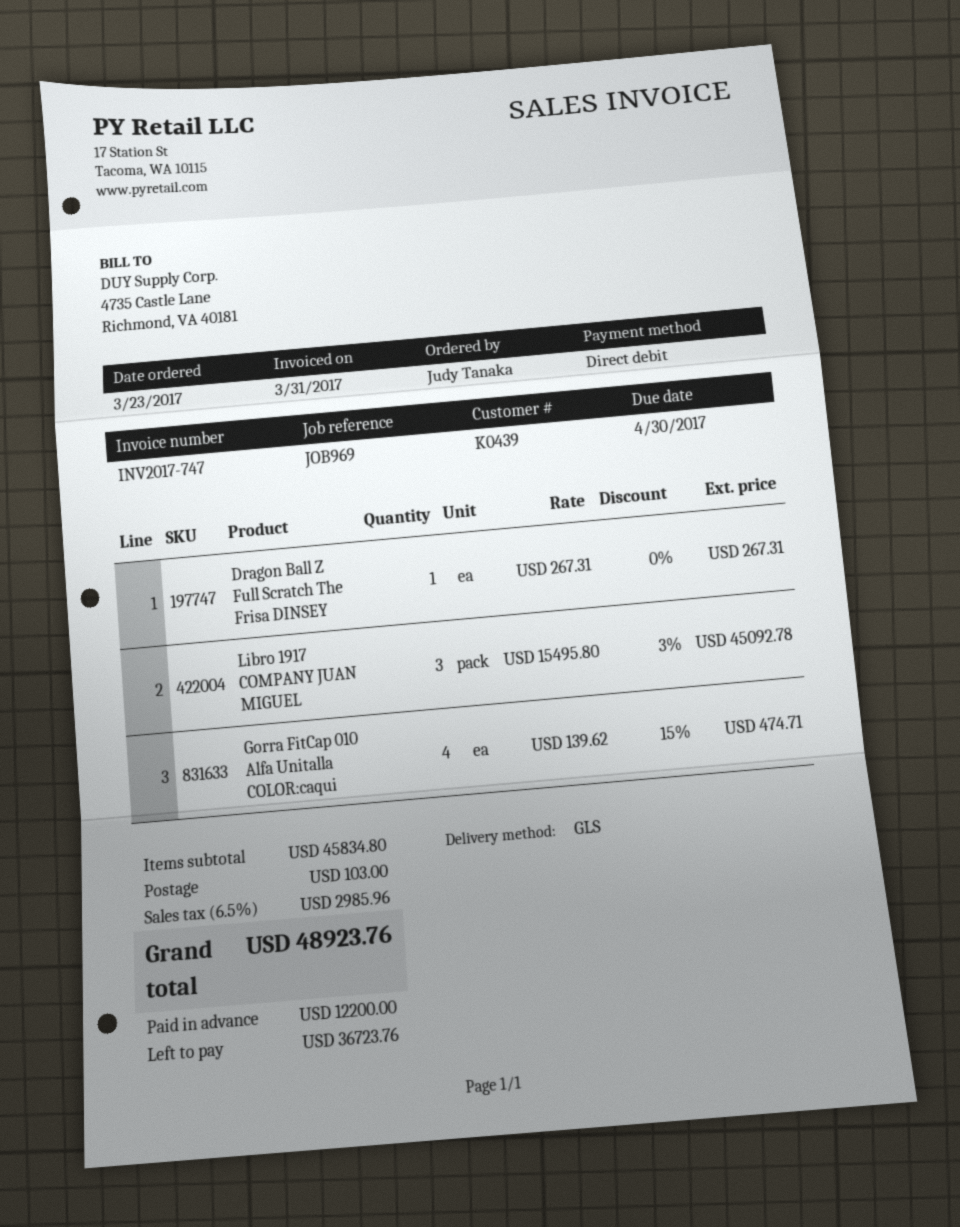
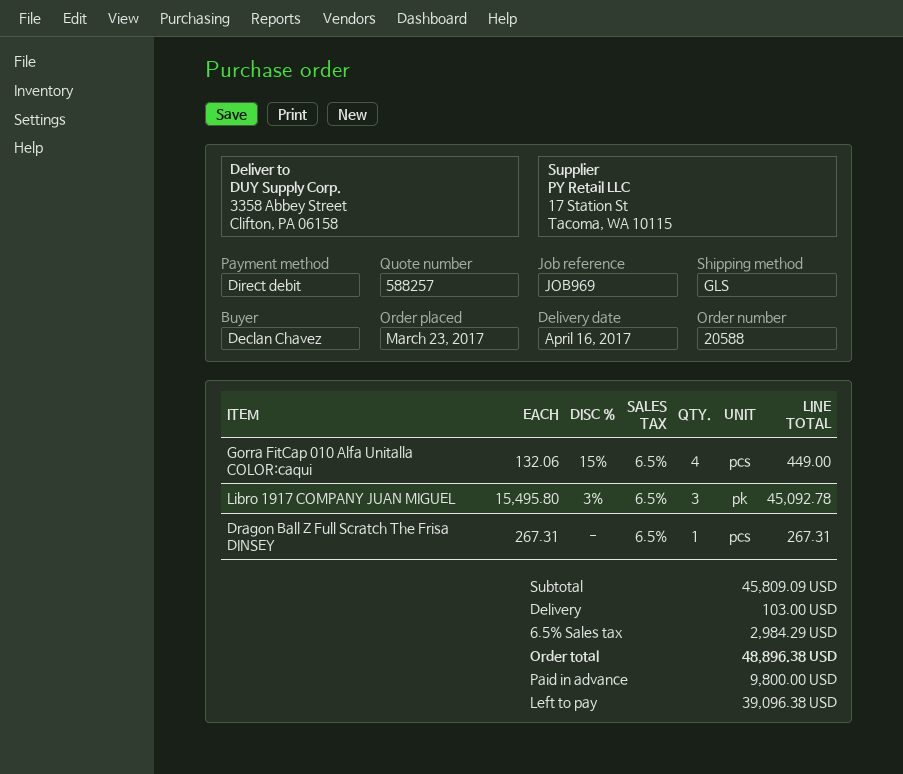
ordered by: Judy Tanaka -> Declan Chavez
Gorra FitCap 010 Alfa Unitalla COLOR:caqui: 4 x 139.62 - 15% = 474.71 -> 4 x 132.06 - 15% = 449.00
subtotal: 45834.80 -> 45809.09
tax: 6.5% = 2985.96 -> 6.5% = 2984.29
total: 48923.76 -> 48896.38
deposit: 12200.00 -> 9800.00
balance: 36723.76 -> 39096.38

